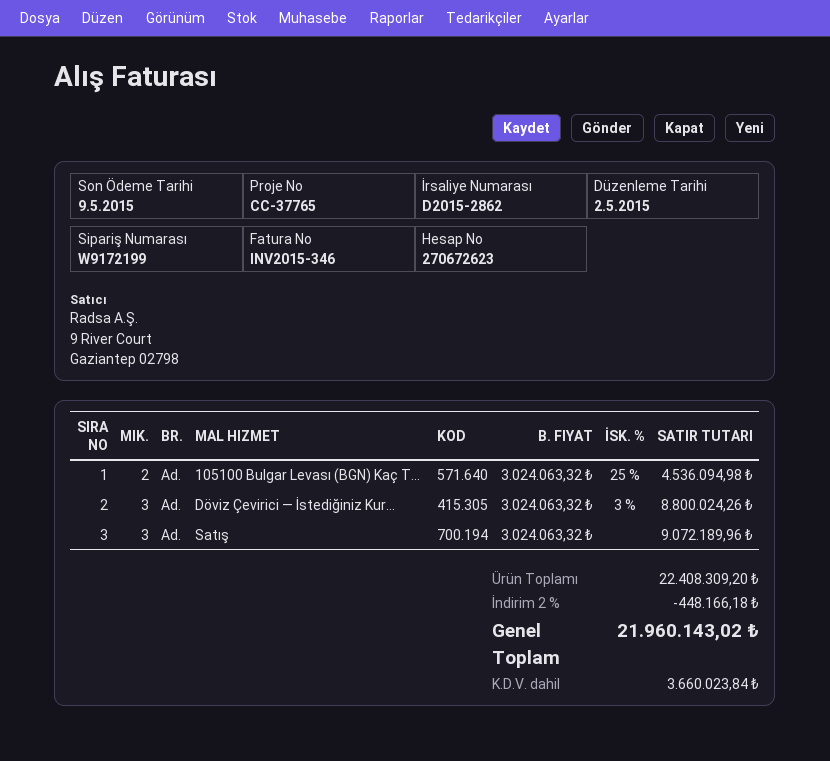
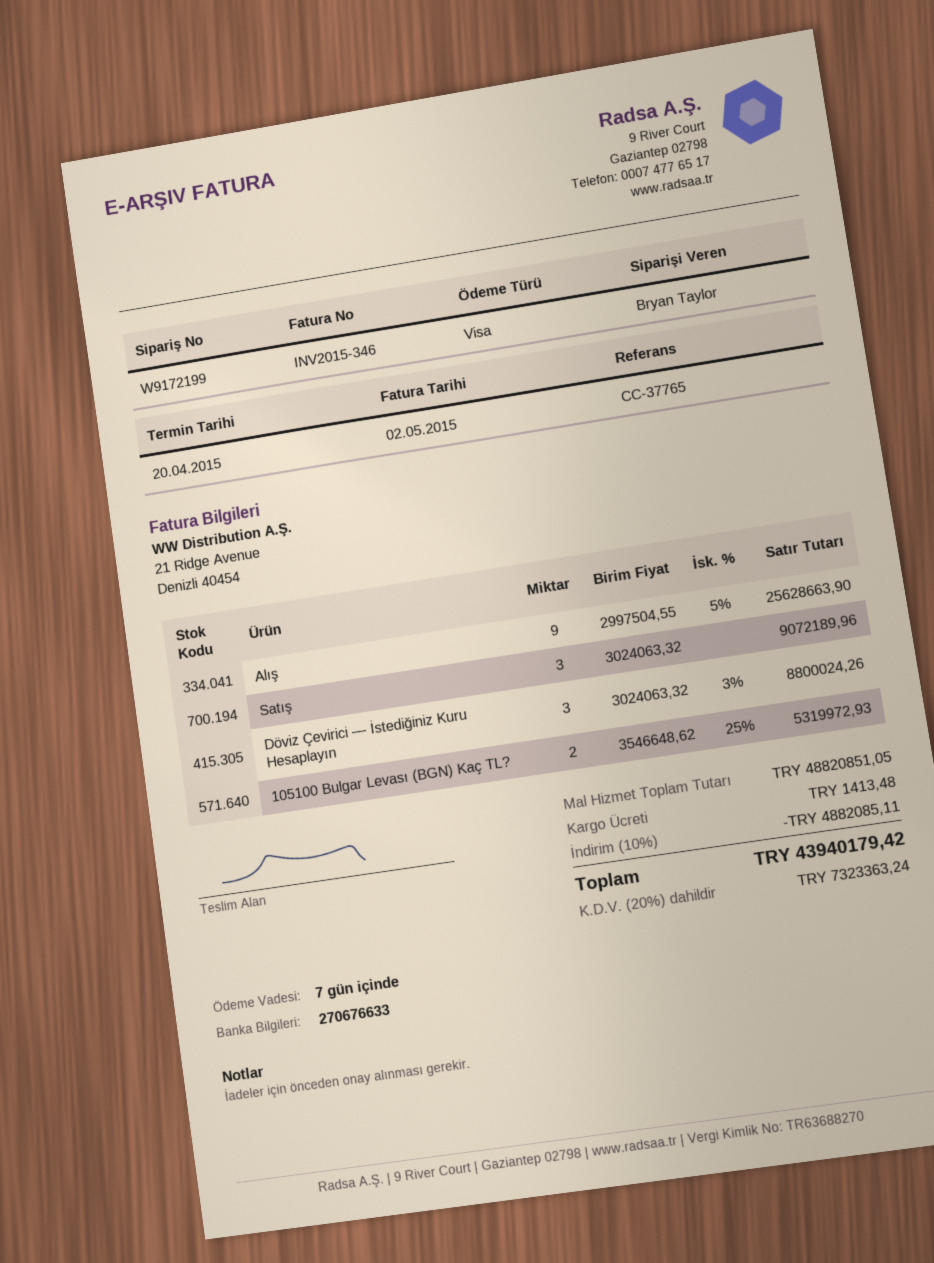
bank account: 270672623 -> 270676633
105100 Bulgar Levası (BGN) Kaç T...: 2 x 3024063.32 - 25% = 4536094.98 -> 2 x 3546648.62 - 25% = 5319972.93
Alış: none -> 9 x 2997504.55 - 5% = 25628663.90
subtotal: 22408309.20 -> 48820851.05
discount: 2% = 448166.18 -> 10% = 4882085.11
shipping: none -> 1413.48
tax: 3660023.84 -> 7323363.24
total: 21960143.02 -> 43940179.42

